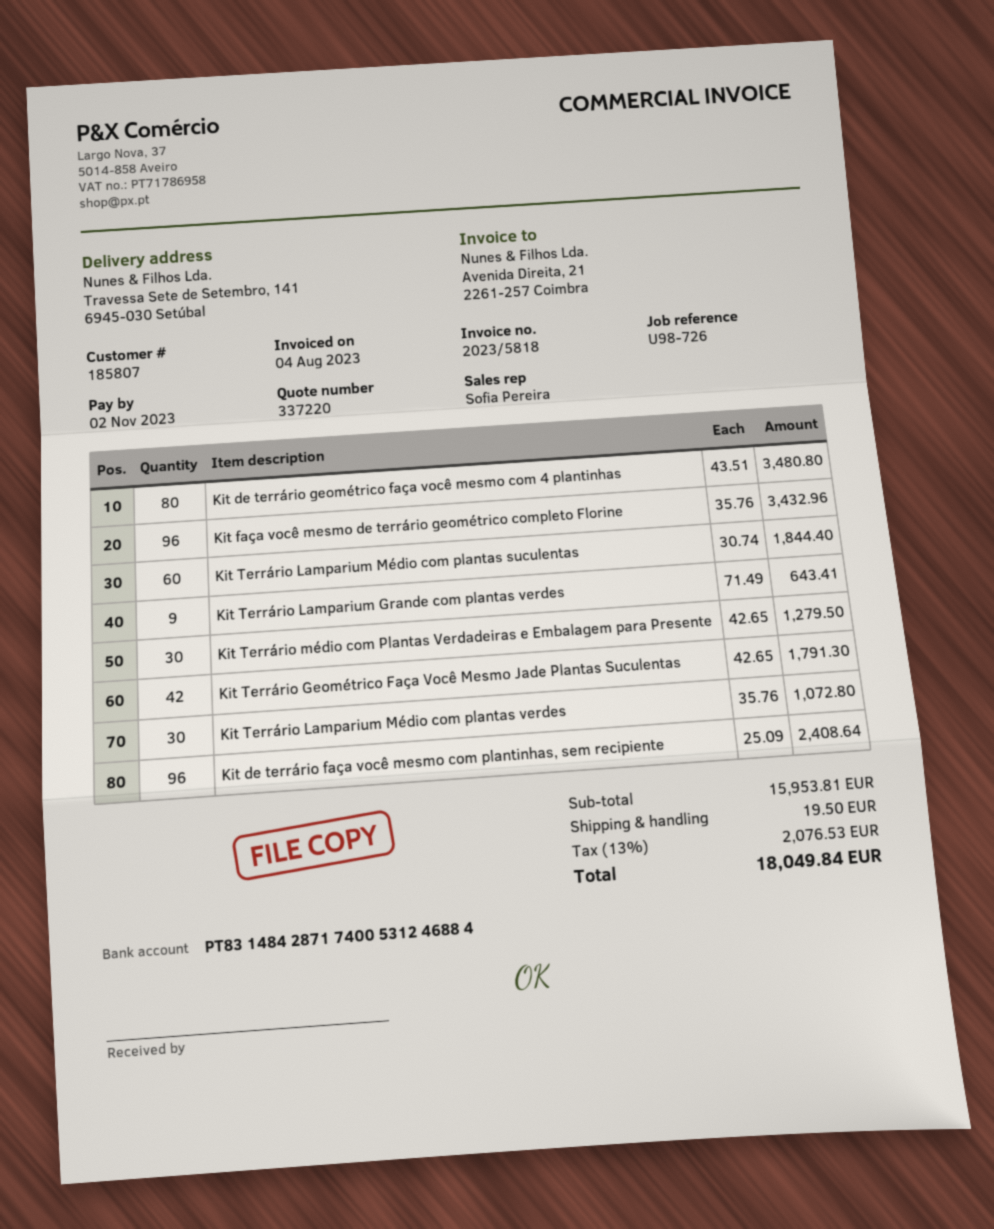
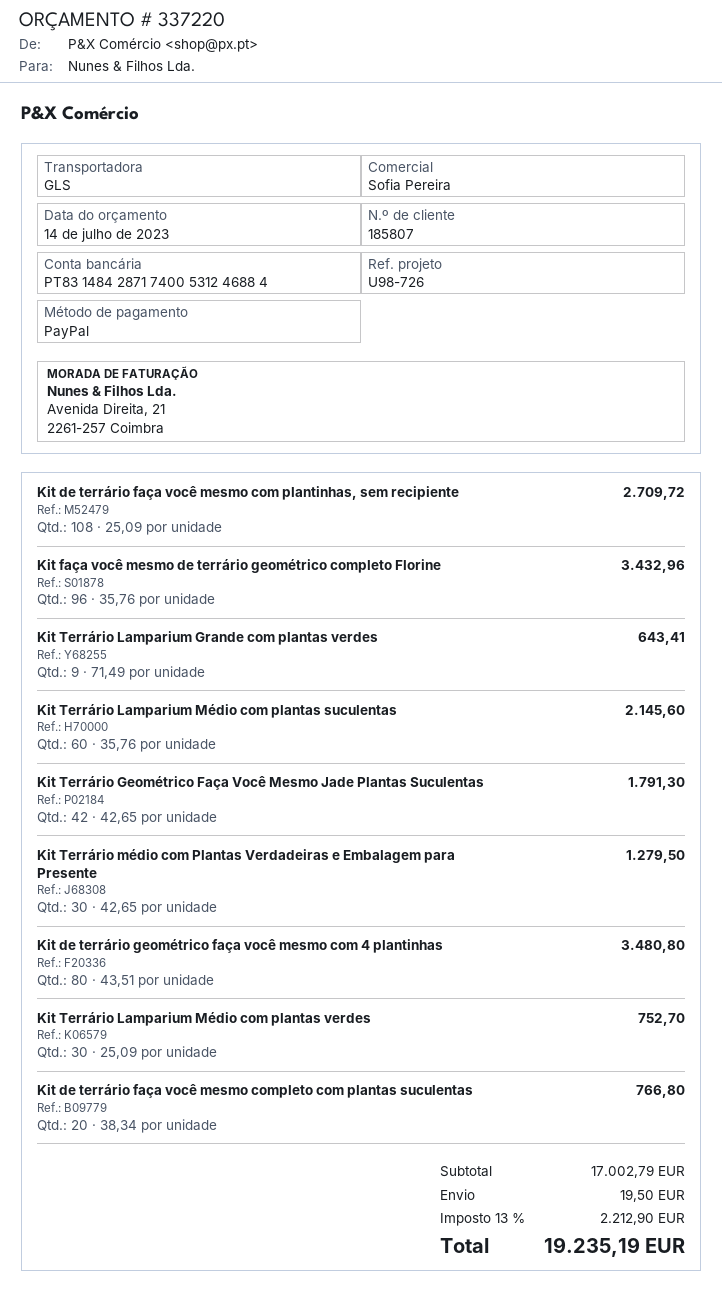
Kit Terrário Lamparium Médio com plantas suculentas: 60 x 30.74 = 1844.40 -> 60 x 35.76 = 2145.60
Kit Terrário Lamparium Médio com plantas verdes: 30 x 35.76 = 1072.80 -> 30 x 25.09 = 752.70
Kit de terrário faça você mesmo com plantinhas, sem recipiente: 96 x 25.09 = 2408.64 -> 108 x 25.09 = 2709.72
Kit de terrário faça você mesmo completo com plantas suculentas: none -> 20 x 38.34 = 766.80
subtotal: 15953.81 -> 17002.79
tax: 13% = 2076.53 -> 13% = 2212.90
total: 18049.84 -> 19235.19

